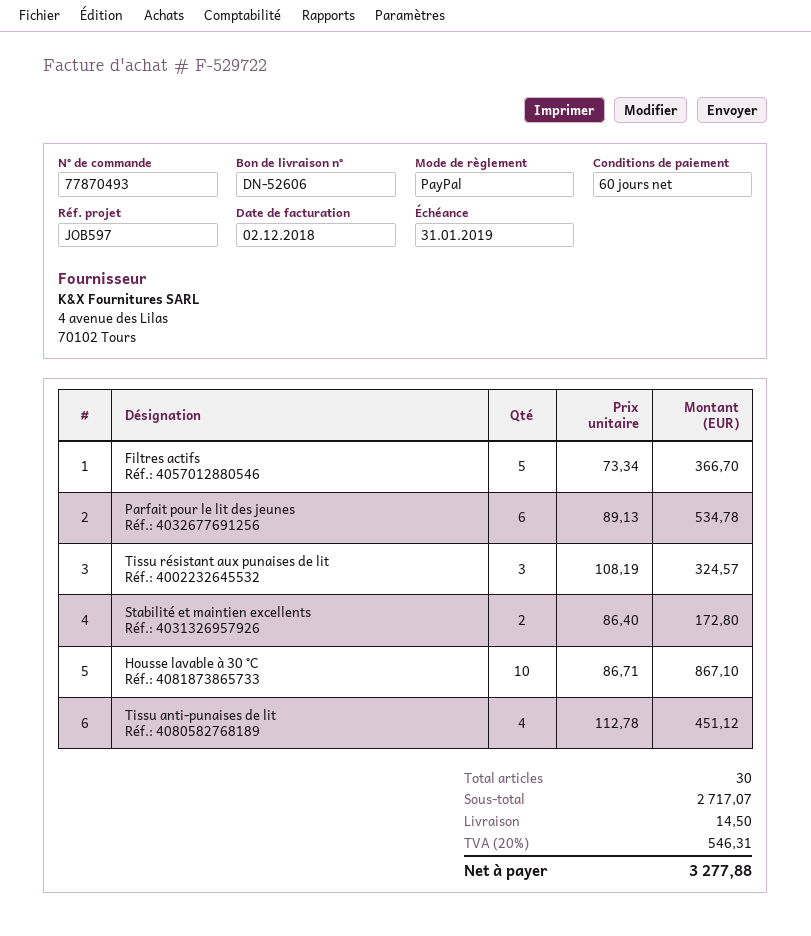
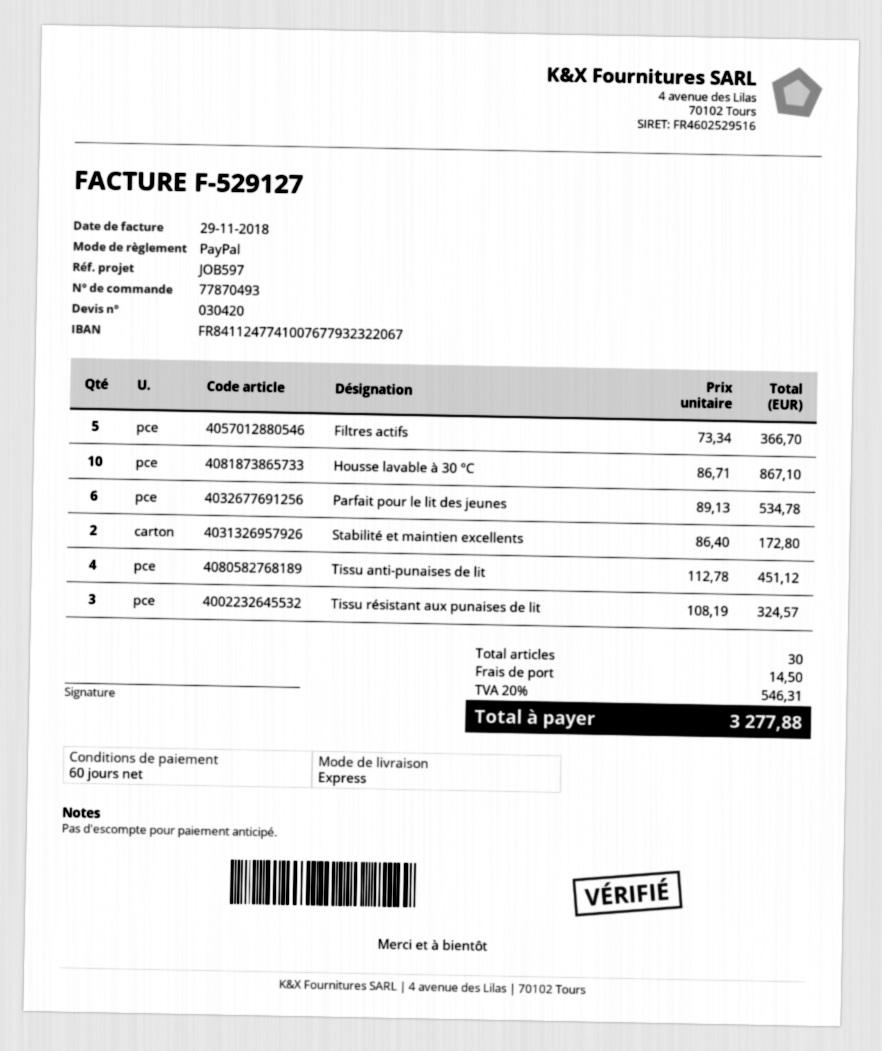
invoice number: F-529722 -> F-529127
invoice date: 2018-12-02 -> 2018-11-29

